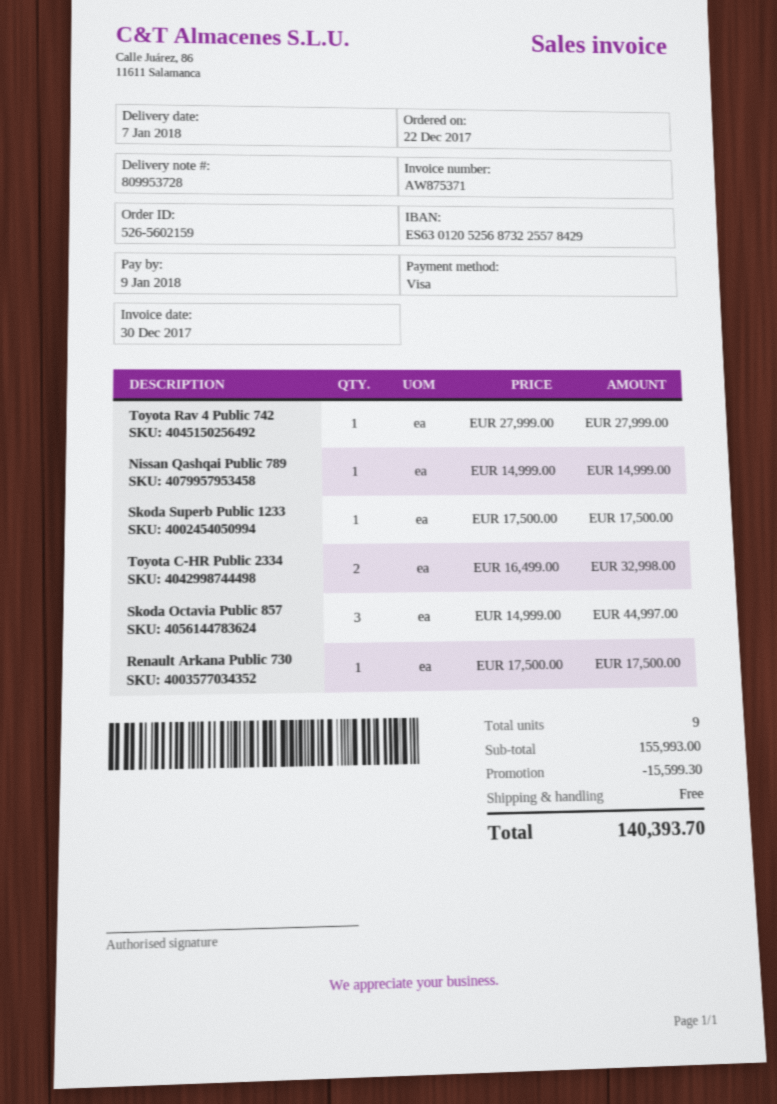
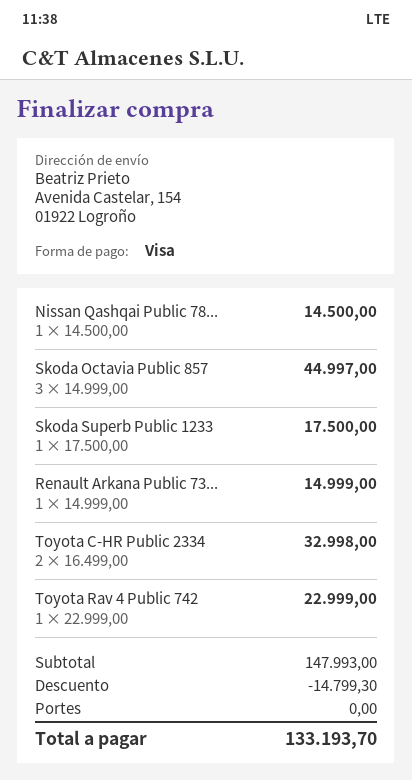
Toyota Rav 4 Public 742: 1 x 27999.00 = 27999.00 -> 1 x 22999.00 = 22999.00
Nissan Qashqai Public 789: 1 x 14999.00 = 14999.00 -> 1 x 14500.00 = 14500.00
Renault Arkana Public 730: 1 x 17500.00 = 17500.00 -> 1 x 14999.00 = 14999.00
subtotal: 155993.00 -> 147993.00
discount: 15599.30 -> 14799.30
total: 140393.70 -> 133193.70

